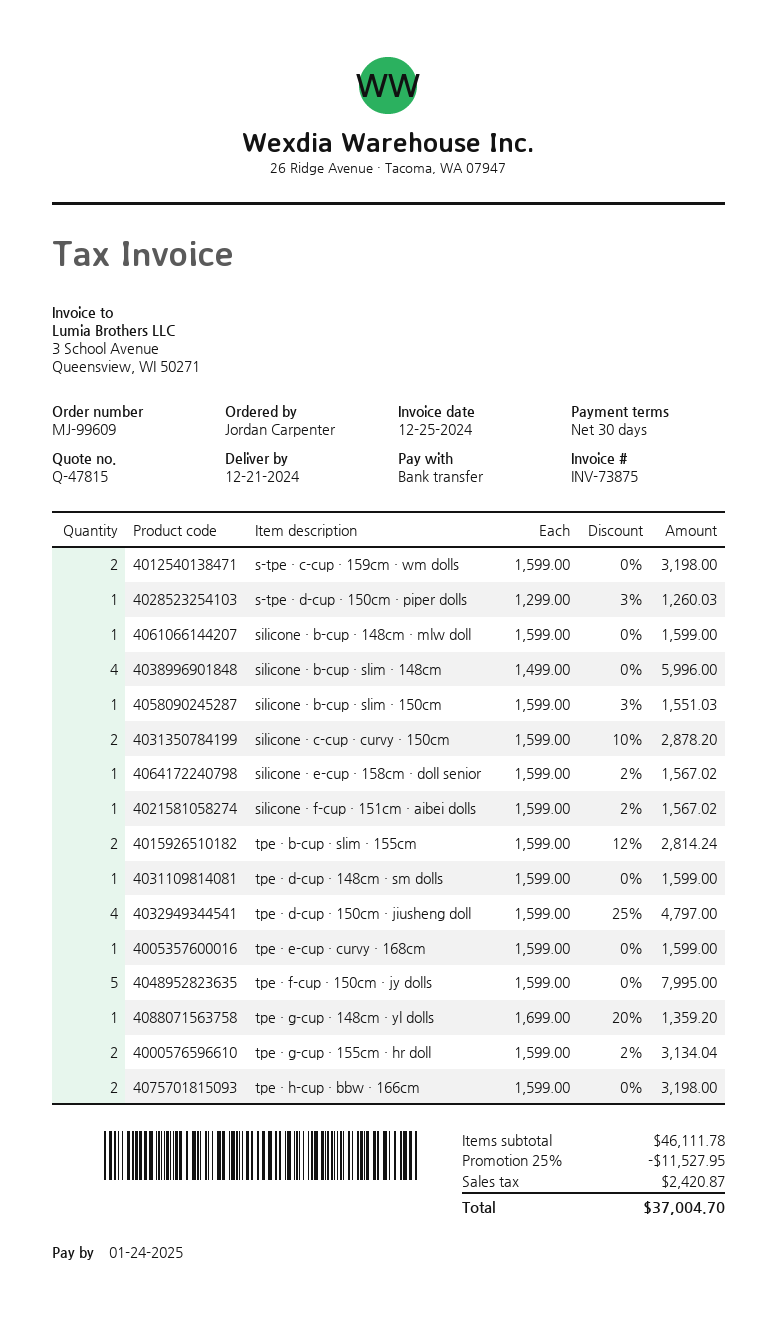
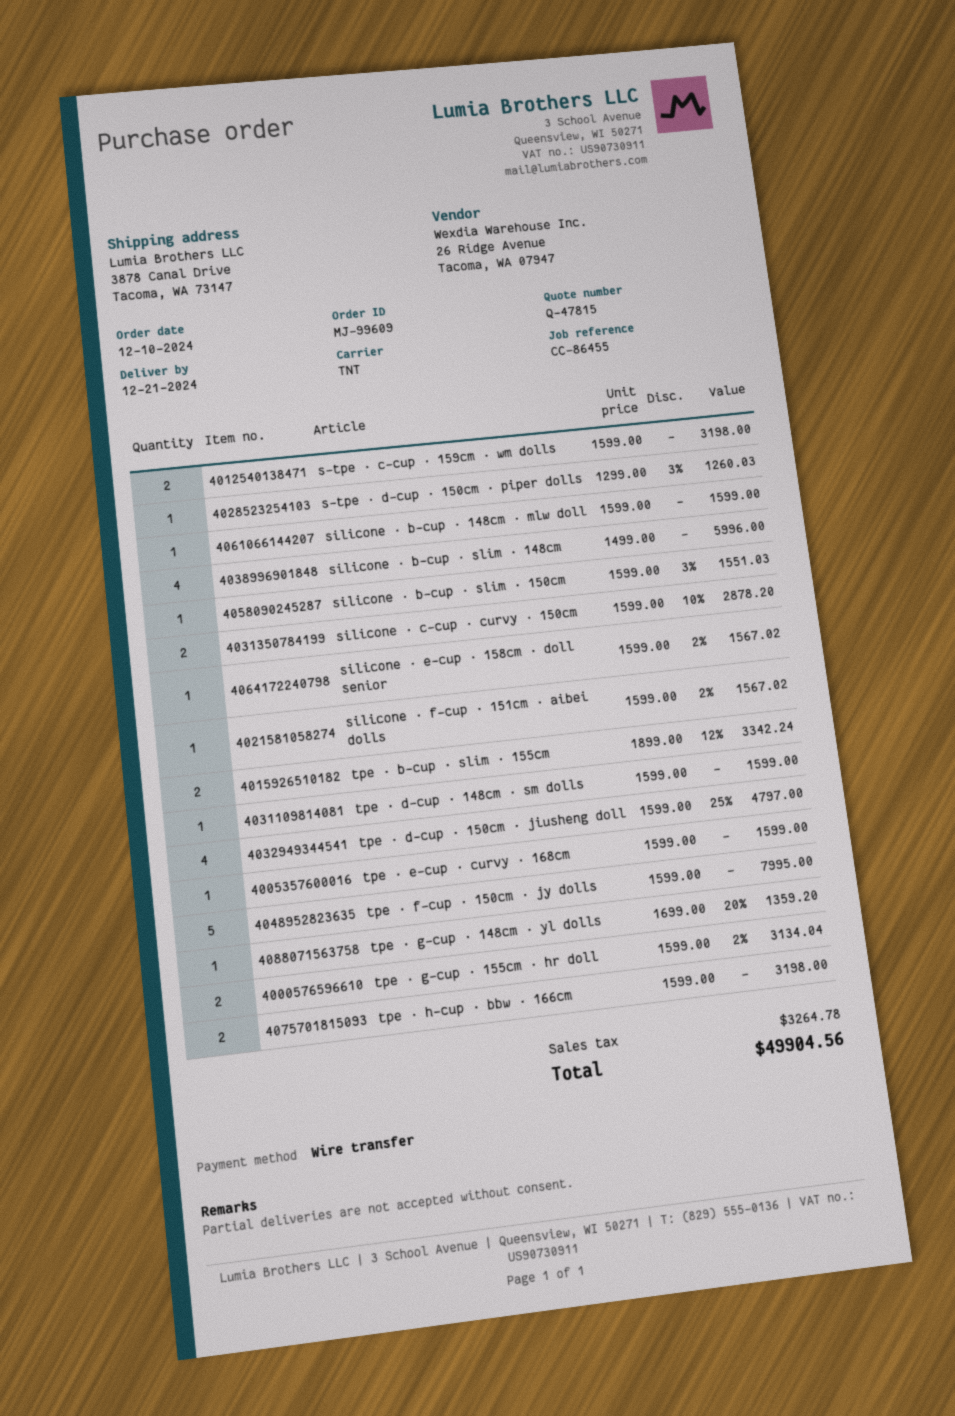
tpe · b-cup · slim · 155cm: 2 x 1599.00 - 12% = 2814.24 -> 2 x 1899.00 - 12% = 3342.24
discount: 25% = 11527.95 -> none
tax: 2420.87 -> 3264.78
total: 37004.70 -> 49904.56

